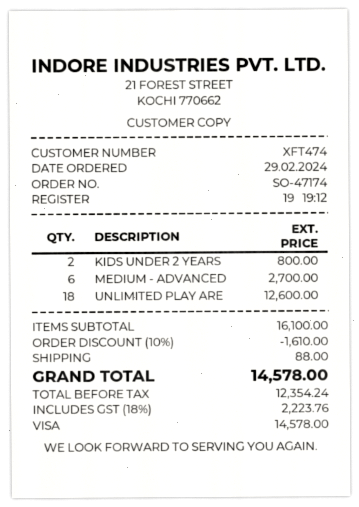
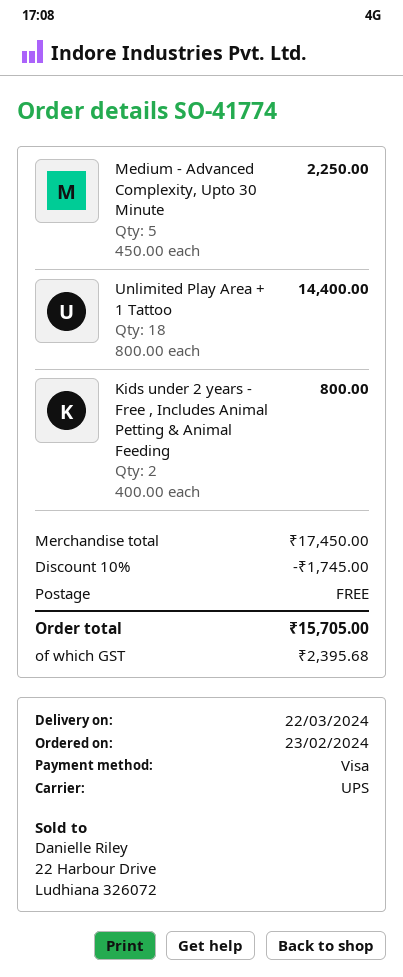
order number: SO-47174 -> SO-41774
order date: 2024-02-29 -> 2024-02-23
MEDIUM - ADVANCED: 6 for 2700.00 -> 5 for 2250.00
UNLIMITED PLAY ARE: 18 for 12600.00 -> 18 for 14400.00
subtotal: 16100.00 -> 17450.00
discount: 10% = 1610.00 -> 10% = 1745.00
shipping: 88.00 -> 0.00
tax: 2223.76 -> 2395.68
total: 14578.00 -> 15705.00

